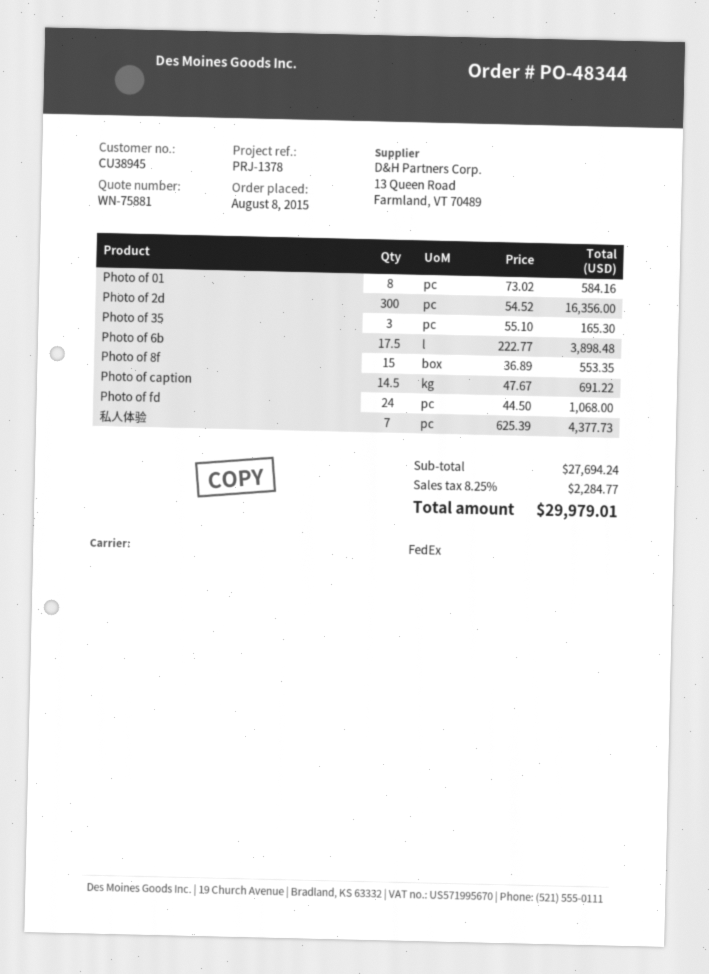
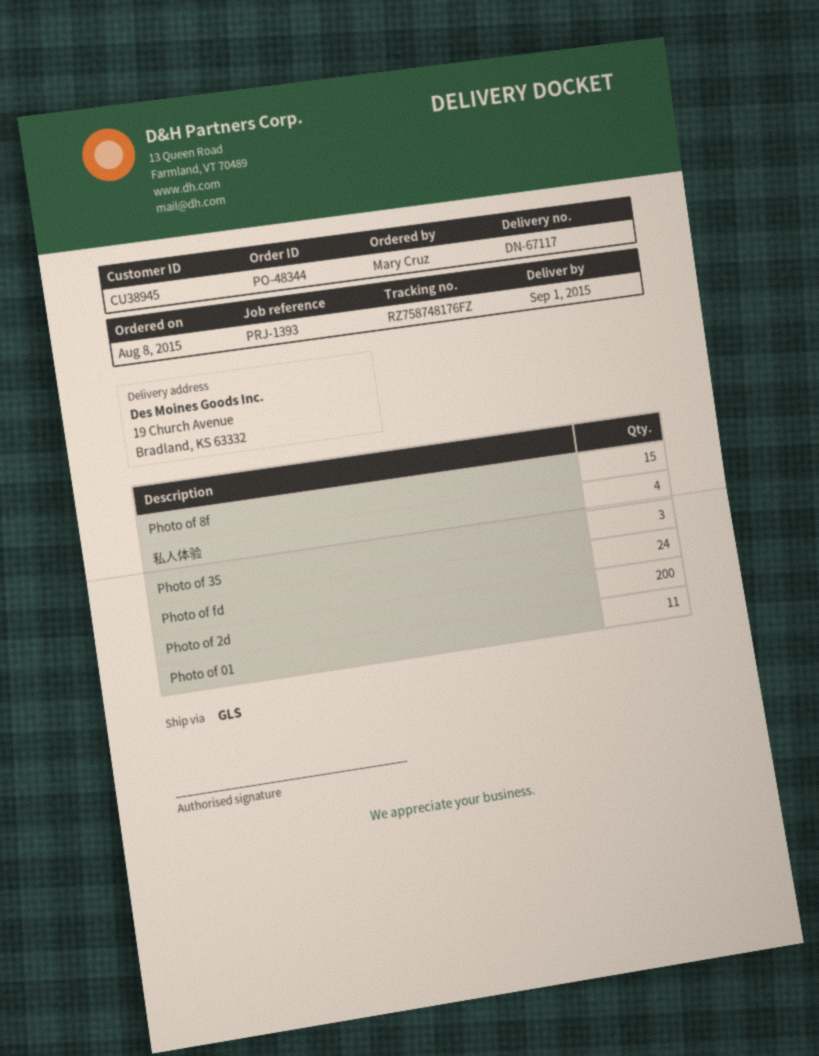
reference: PRJ-1378 -> PRJ-1393
shipping method: FedEx -> GLS
Photo of 01: 8 -> 11
Photo of 2d: 300 -> 200
Photo of 6b: 17.5 -> none
Photo of caption: 14.5 -> none
私人体验: 7 -> 4

